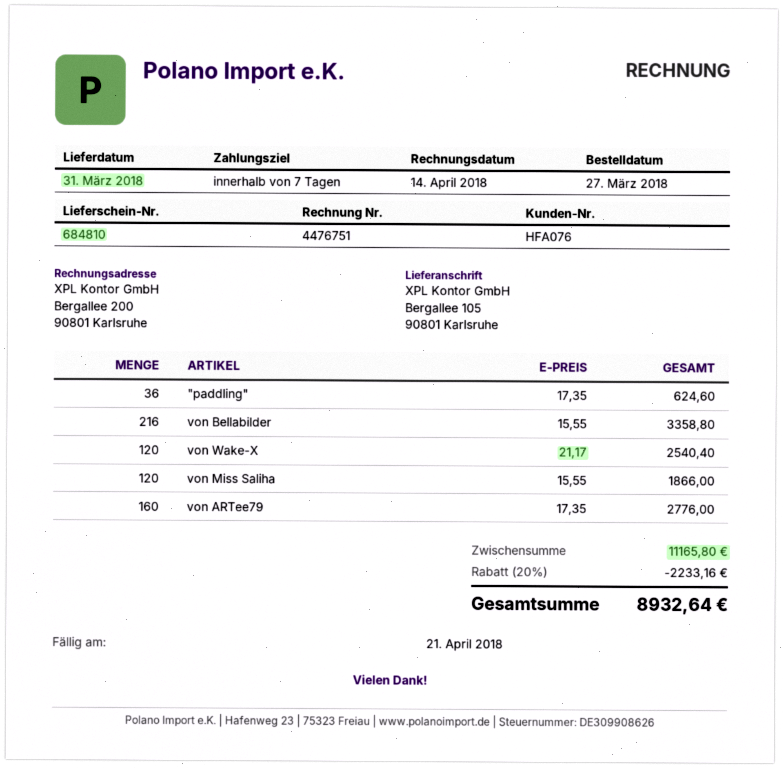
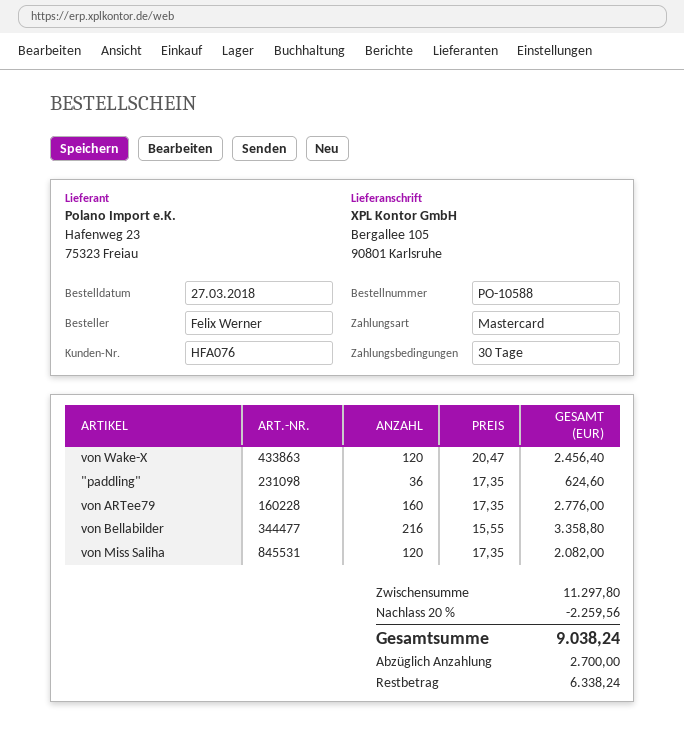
payment terms: 7 days -> 30 days
von Wake-X: 120 x 21.17 = 2540.40 -> 120 x 20.47 = 2456.40
von Miss Saliha: 120 x 15.55 = 1866.00 -> 120 x 17.35 = 2082.00
subtotal: 11165.80 -> 11297.80
discount: 20% = 2233.16 -> 20% = 2259.56
total: 8932.64 -> 9038.24

